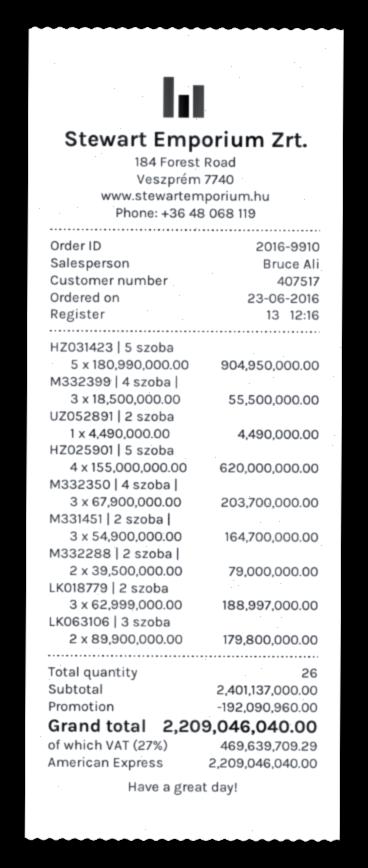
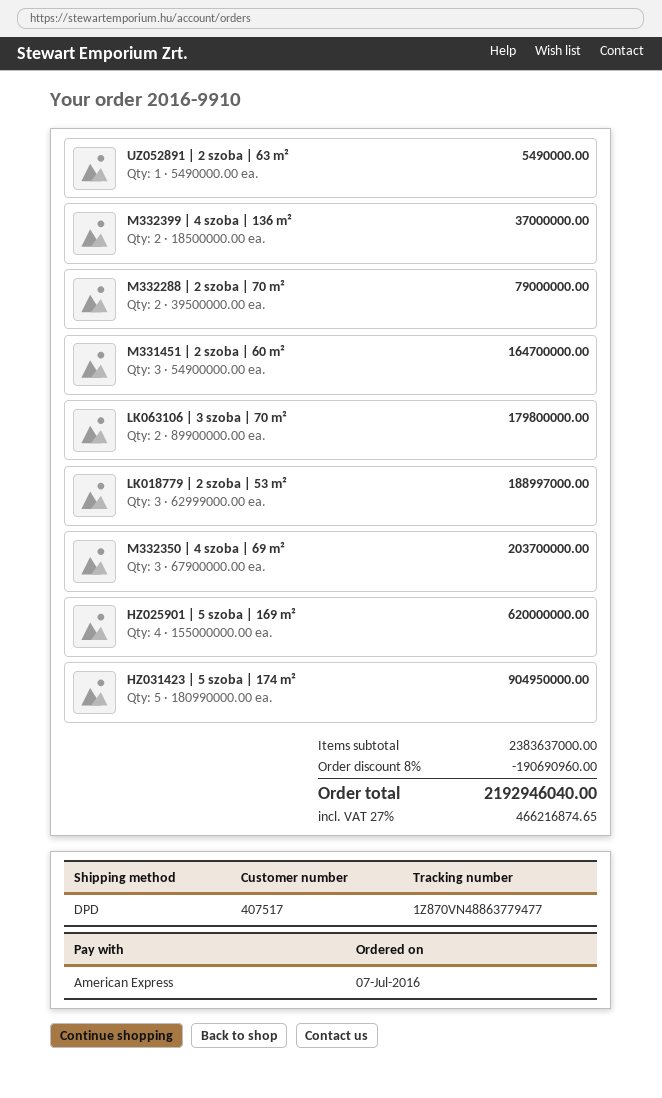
order date: 2016-06-23 -> 2016-07-07
M332399 | 4 szoba |: 3 x 18500000.00 = 55500000.00 -> 2 x 18500000.00 = 37000000.00
UZ052891 | 2 szoba: 1 x 4490000.00 = 4490000.00 -> 1 x 5490000.00 = 5490000.00
subtotal: 2401137000.00 -> 2383637000.00
discount: 192090960.00 -> 190690960.00
tax: 27% = 469639709.29 -> 27% = 466216874.65
total: 2209046040.00 -> 2192946040.00

